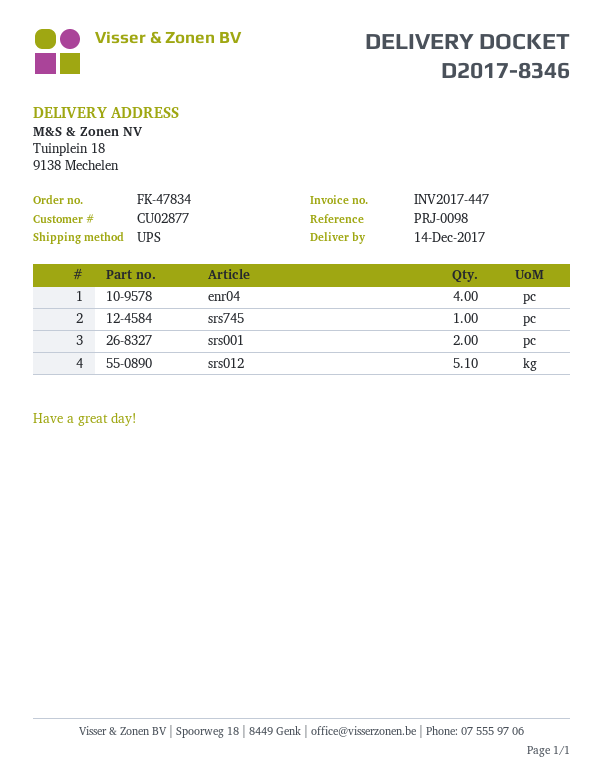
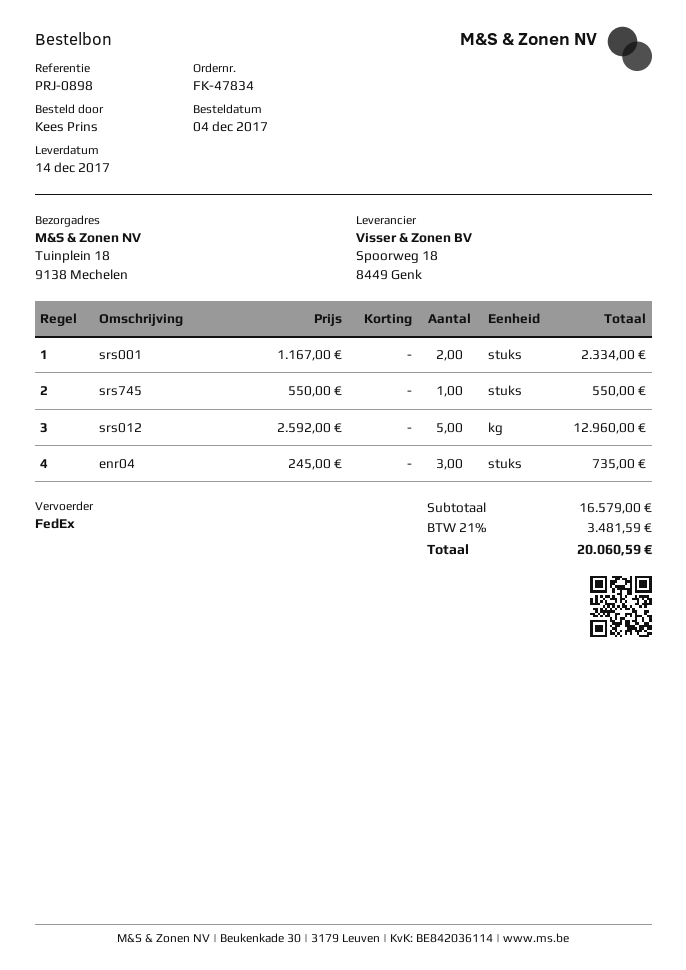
reference: PRJ-0098 -> PRJ-0898
shipping method: UPS -> FedEx
enr04: 4 -> 3
srs012: 5.1 -> 5

